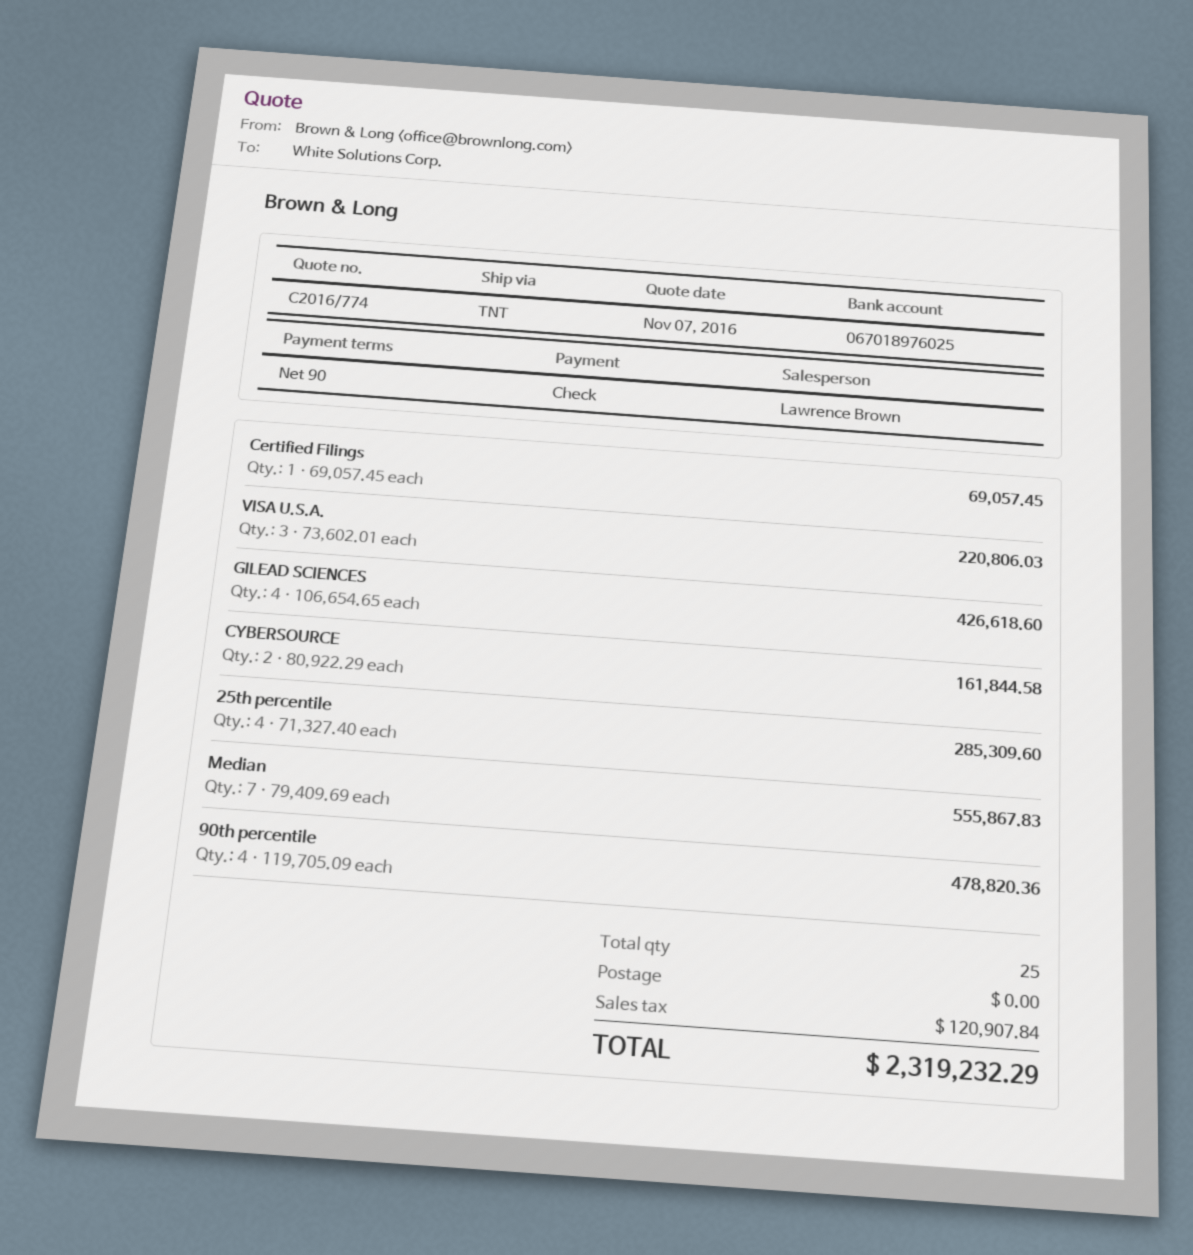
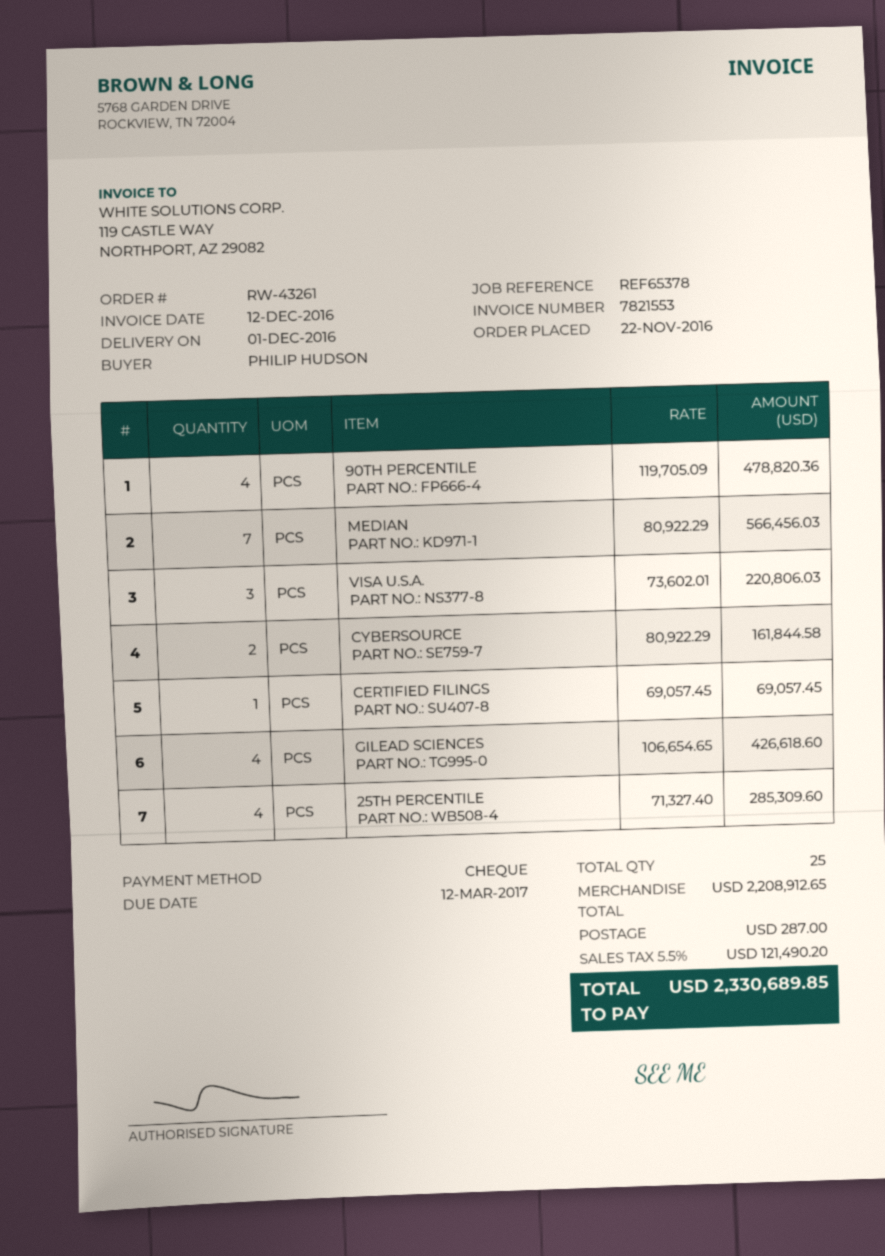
Median: 7 x 79409.69 = 555867.83 -> 7 x 80922.29 = 566456.03
shipping: 0.00 -> 287.00
tax: 120907.84 -> 121490.20
total: 2319232.29 -> 2330689.85

